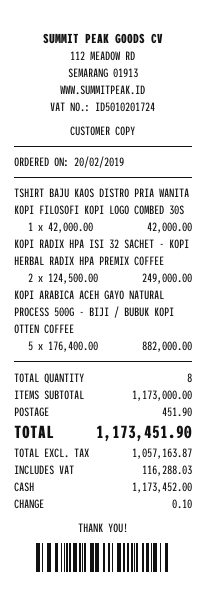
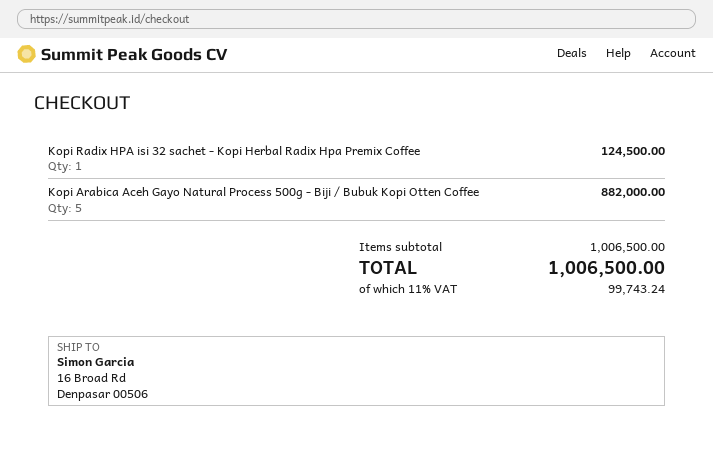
TSHIRT BAJU KAOS DISTRO PRIA WANITA KOPI FILOSOFI KOPI LOGO COMBED 30S: 1 for 42000.00 -> none
KOPI RADIX HPA ISI 32 SACHET - KOPI HERBAL RADIX HPA PREMIX COFFEE: 2 for 249000.00 -> 1 for 124500.00
subtotal: 1173000.00 -> 1006500.00
shipping: 451.90 -> none
tax: 116288.03 -> 99743.24
total: 1173451.90 -> 1006500.00

